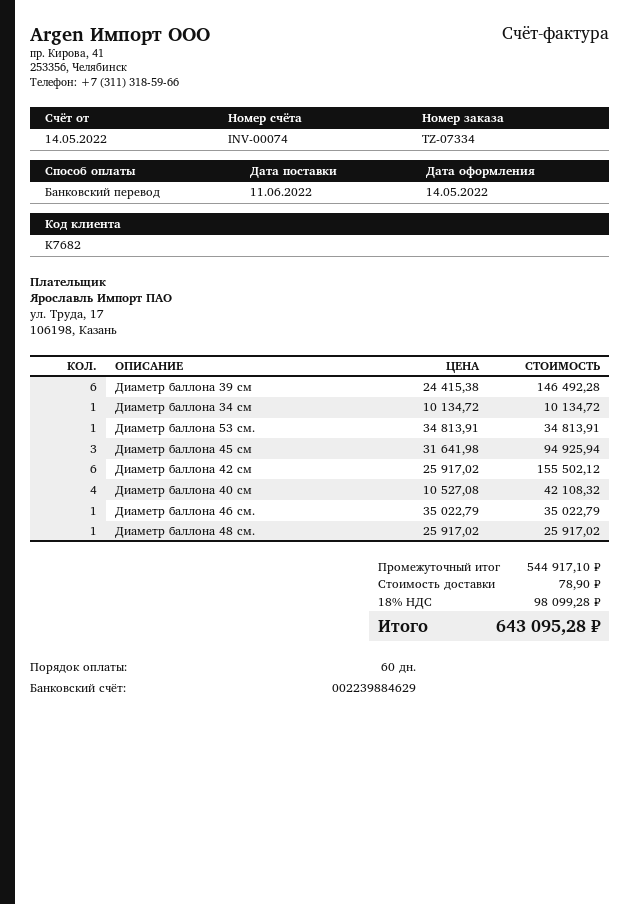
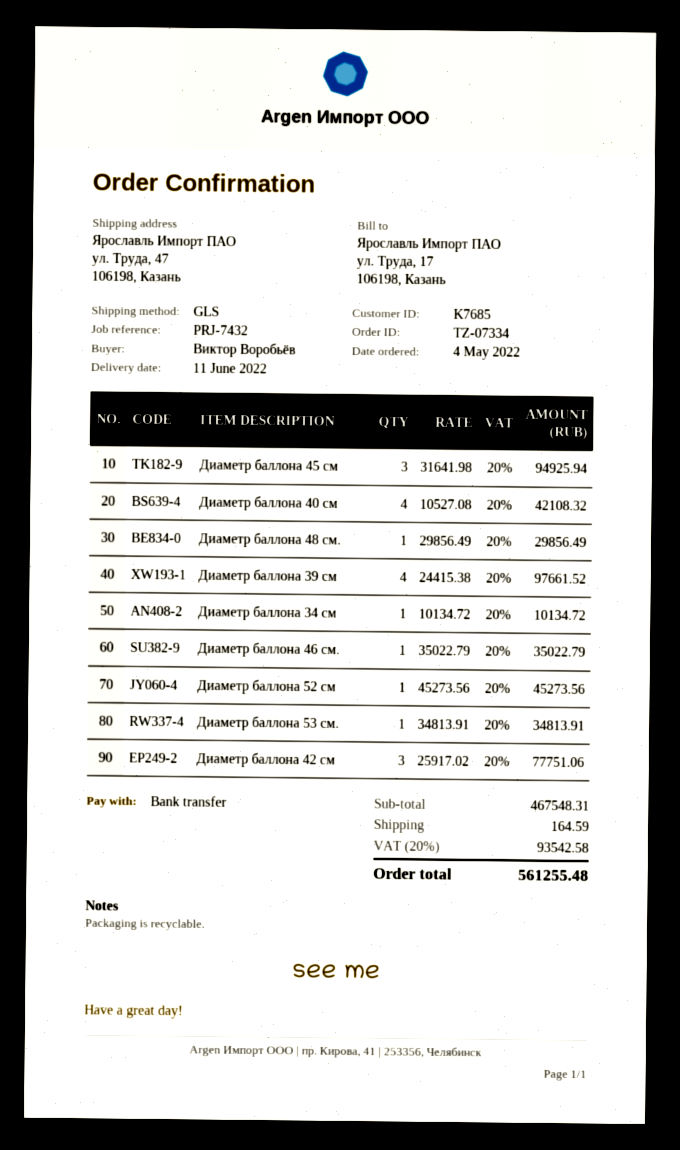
order date: 2022-05-14 -> 2022-05-04
customer number: K7682 -> K7685
Диаметр баллона 39 см: 6 x 24415.38 = 146492.28 -> 4 x 24415.38 = 97661.52
Диаметр баллона 42 см: 6 x 25917.02 = 155502.12 -> 3 x 25917.02 = 77751.06
Диаметр баллона 48 см.: 1 x 25917.02 = 25917.02 -> 1 x 29856.49 = 29856.49
Диаметр баллона 52 см: none -> 1 x 45273.56 = 45273.56
subtotal: 544917.10 -> 467548.31
shipping: 78.90 -> 164.59
tax: 18% = 98099.28 -> 20% = 93542.58
total: 643095.28 -> 561255.48

